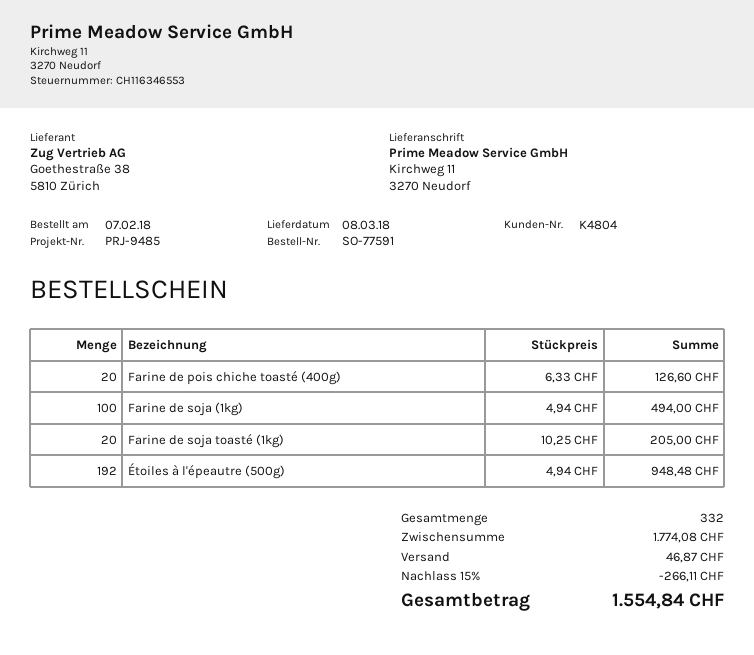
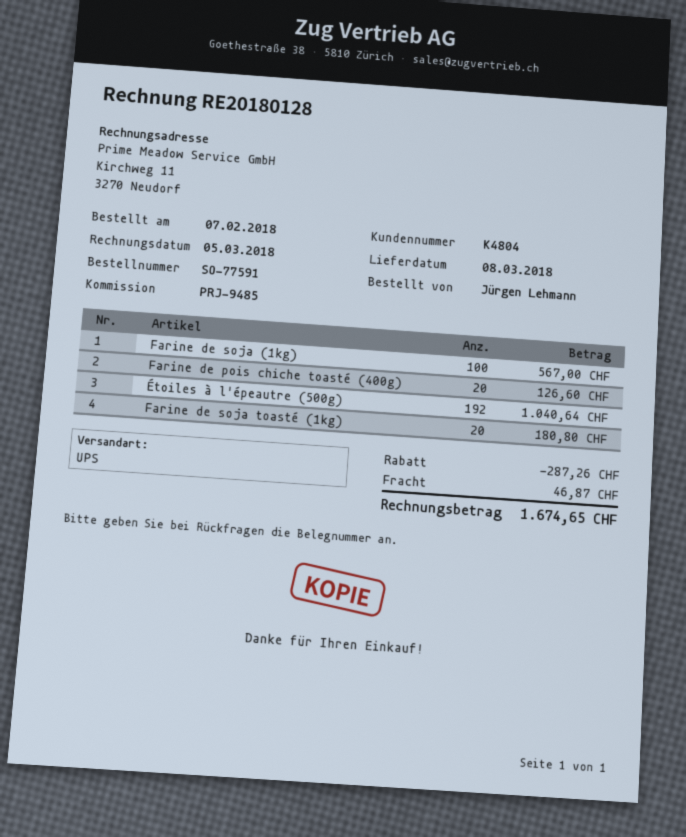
Farine de soja (1kg): 100 for 494.00 -> 100 for 567.00
Farine de soja toasté (1kg): 20 for 205.00 -> 20 for 180.80
Étoiles à l'épeautre (500g): 192 for 948.48 -> 192 for 1040.64
discount: 266.11 -> 287.26
total: 1554.84 -> 1674.65

